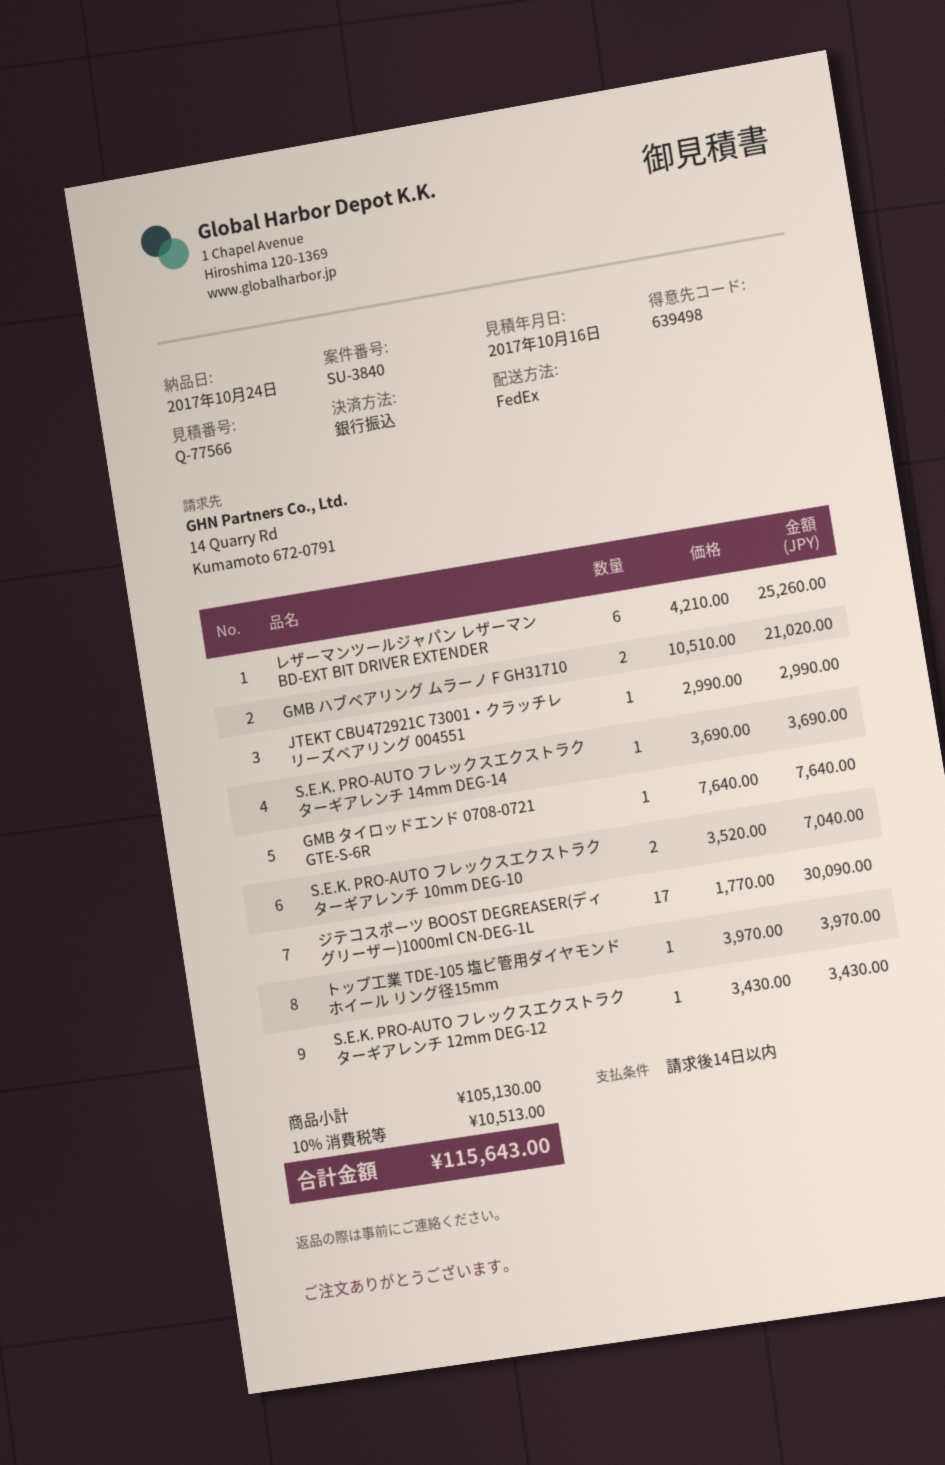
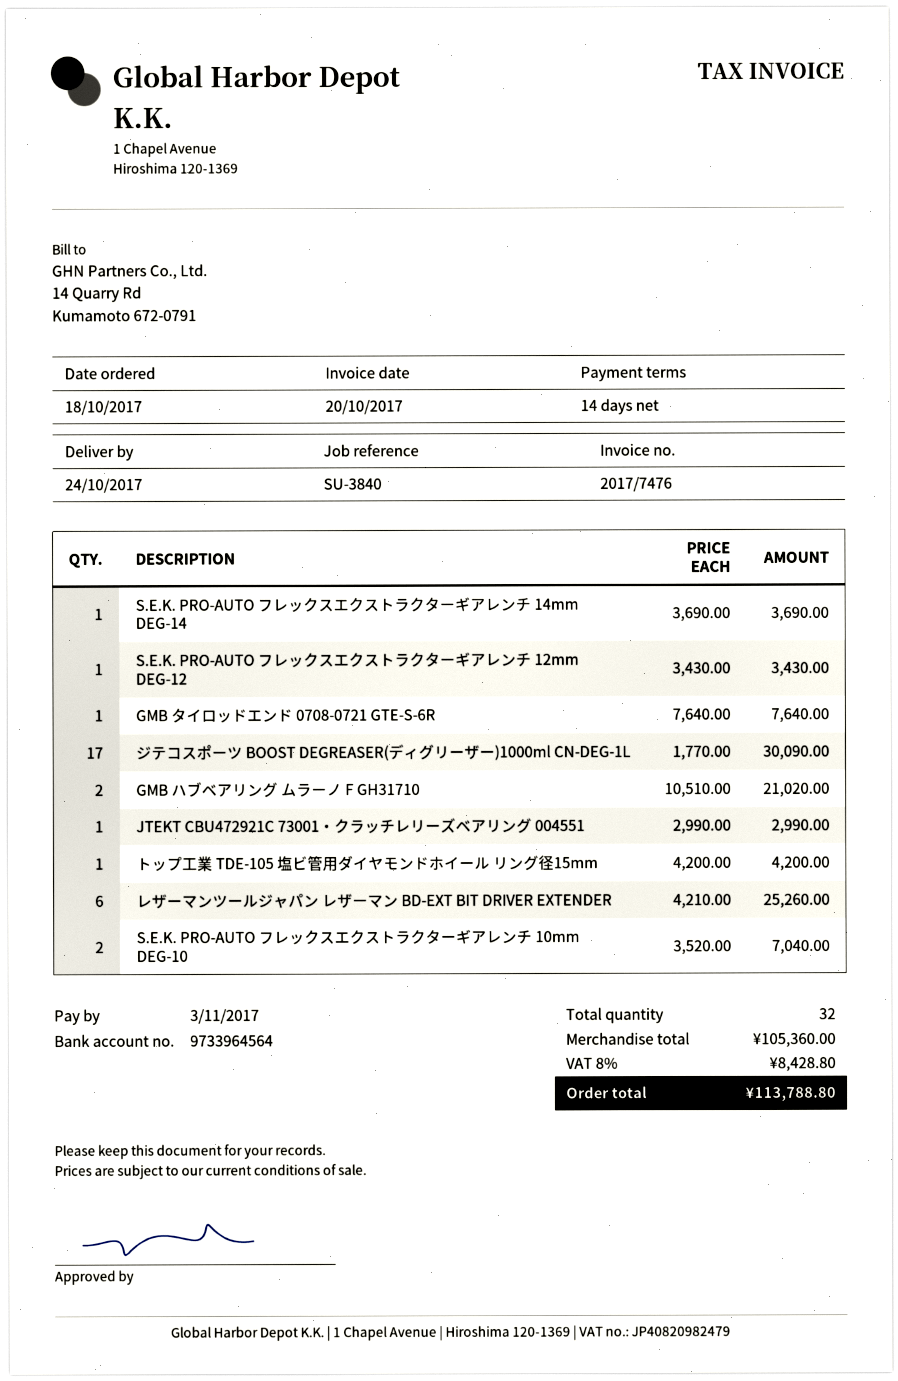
トップ工業 TDE-105 塩ビ管用ダイヤモンドホイール リング径15mm: 1 x 3970.00 = 3970.00 -> 1 x 4200.00 = 4200.00
subtotal: 105130.00 -> 105360.00
tax: 10% = 10513.00 -> 8% = 8428.80
total: 115643.00 -> 113788.80

